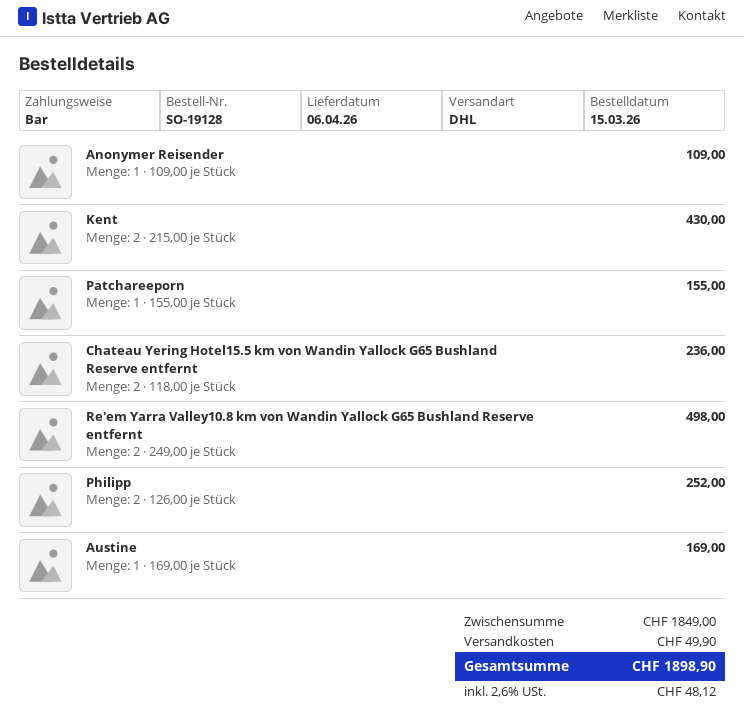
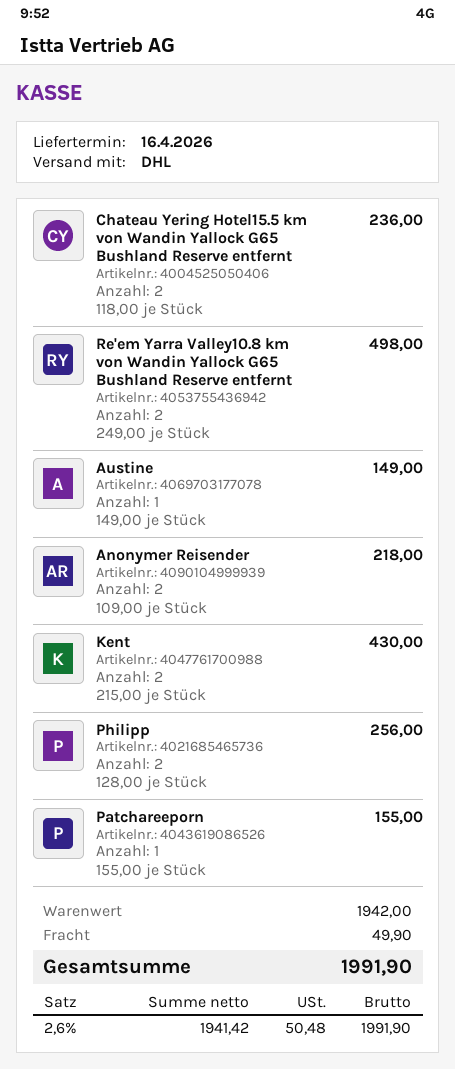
delivery date: 2026-04-06 -> 2026-04-16
Anonymer Reisender: 1 x 109.00 = 109.00 -> 2 x 109.00 = 218.00
Philipp: 2 x 126.00 = 252.00 -> 2 x 128.00 = 256.00
Austine: 1 x 169.00 = 169.00 -> 1 x 149.00 = 149.00
subtotal: 1849.00 -> 1942.00
tax: 2.6% = 48.12 -> 2.6% = 50.48
total: 1898.90 -> 1991.90

